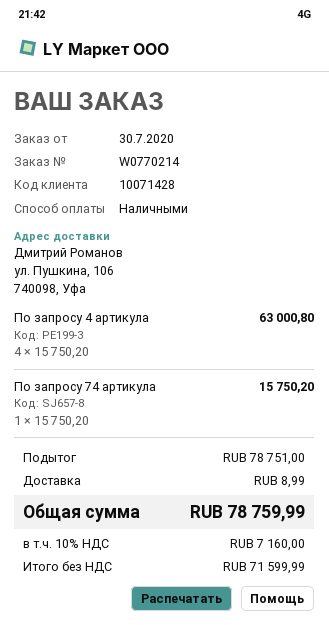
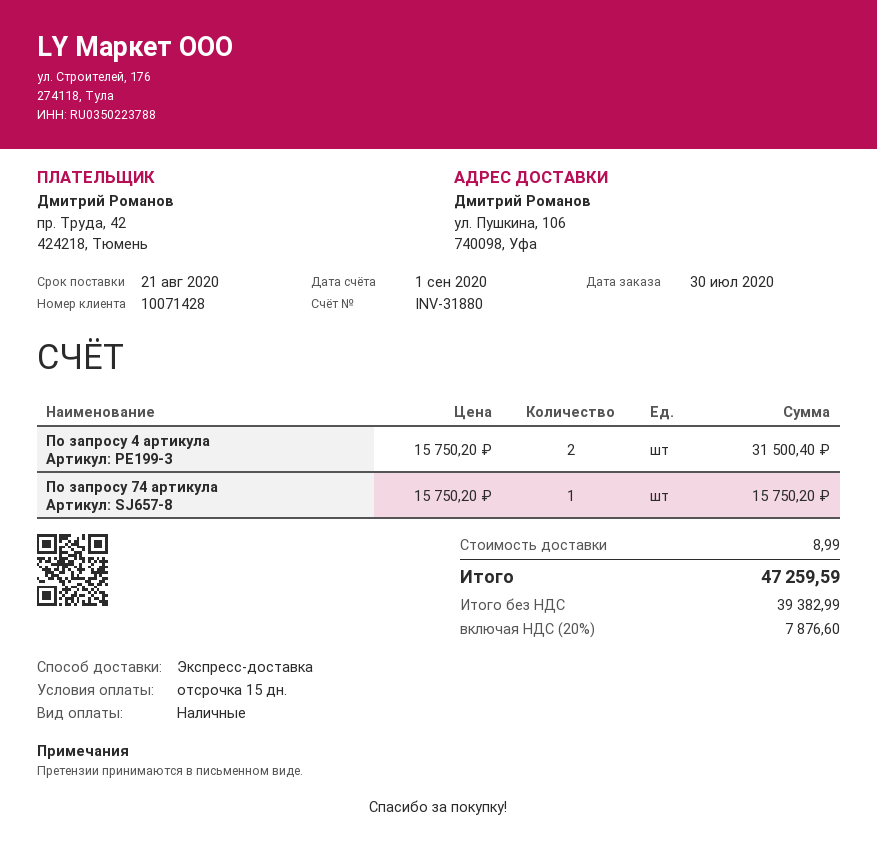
По запросу 4 артикула: 4 x 15750.20 = 63000.80 -> 2 x 15750.20 = 31500.40
net: 71599.99 -> 39382.99
tax: 10% = 7160.00 -> 20% = 7876.60
total: 78759.99 -> 47259.59

